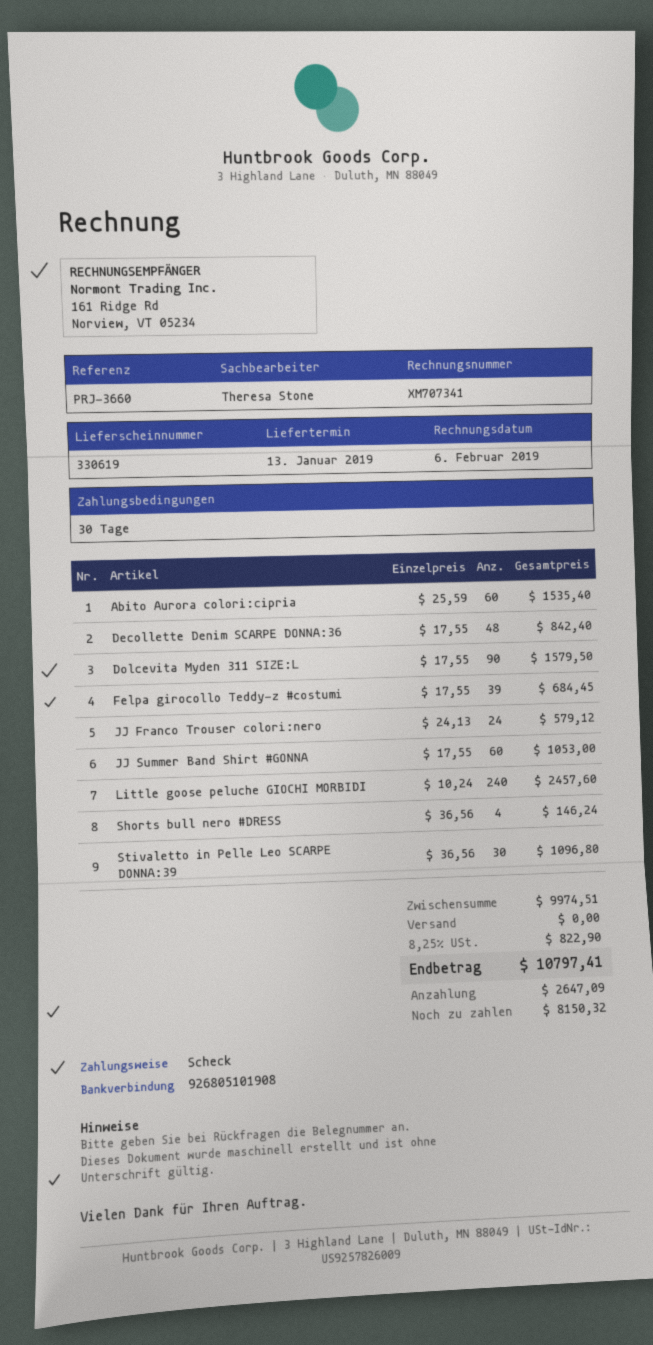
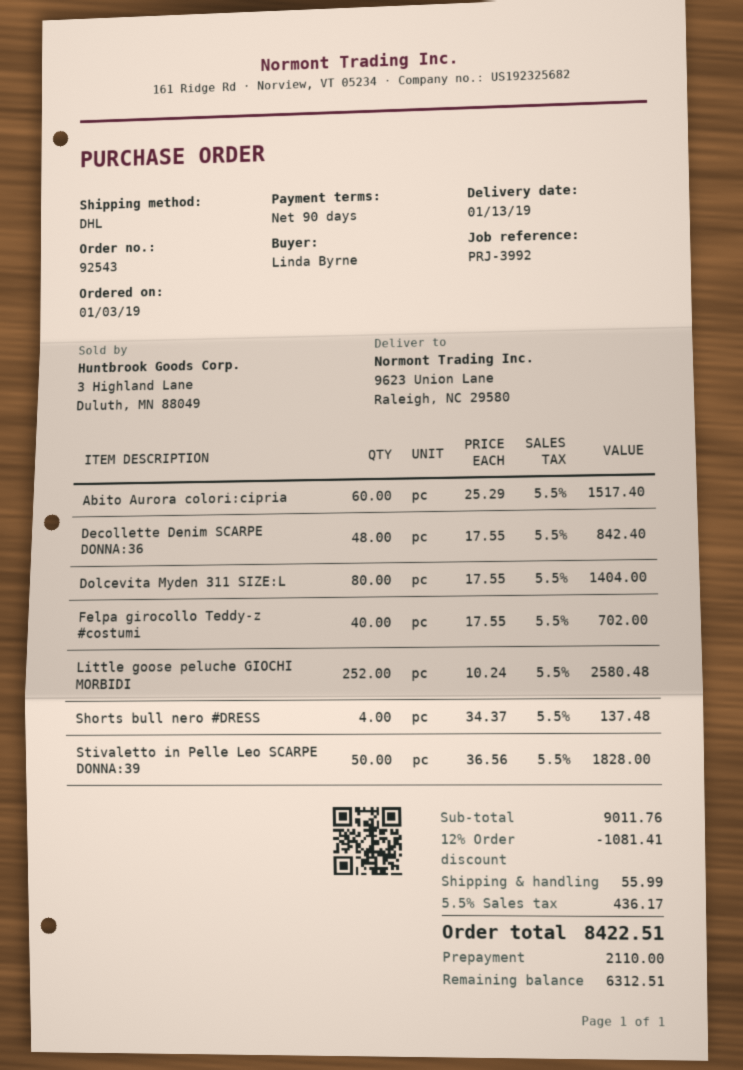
payment terms: 30 days -> 90 days
reference: PRJ-3660 -> PRJ-3992
Abito Aurora colori:cipria: 60 x 25.59 = 1535.40 -> 60 x 25.29 = 1517.40
Dolcevita Myden 311 SIZE:L: 90 x 17.55 = 1579.50 -> 80 x 17.55 = 1404.00
Felpa girocollo Teddy-z #costumi: 39 x 17.55 = 684.45 -> 40 x 17.55 = 702.00
JJ Franco Trouser colori:nero: 24 x 24.13 = 579.12 -> none
JJ Summer Band Shirt #GONNA: 60 x 17.55 = 1053.00 -> none
Little goose peluche GIOCHI MORBIDI: 240 x 10.24 = 2457.60 -> 252 x 10.24 = 2580.48
Shorts bull nero #DRESS: 4 x 36.56 = 146.24 -> 4 x 34.37 = 137.48
Stivaletto in Pelle Leo SCARPE DONNA:39: 30 x 36.56 = 1096.80 -> 50 x 36.56 = 1828.00
subtotal: 9974.51 -> 9011.76
discount: none -> 12% = 1081.41
shipping: 0.00 -> 55.99
tax: 8.25% = 822.90 -> 5.5% = 436.17
total: 10797.41 -> 8422.51
deposit: 2647.09 -> 2110.00
balance: 8150.32 -> 6312.51

